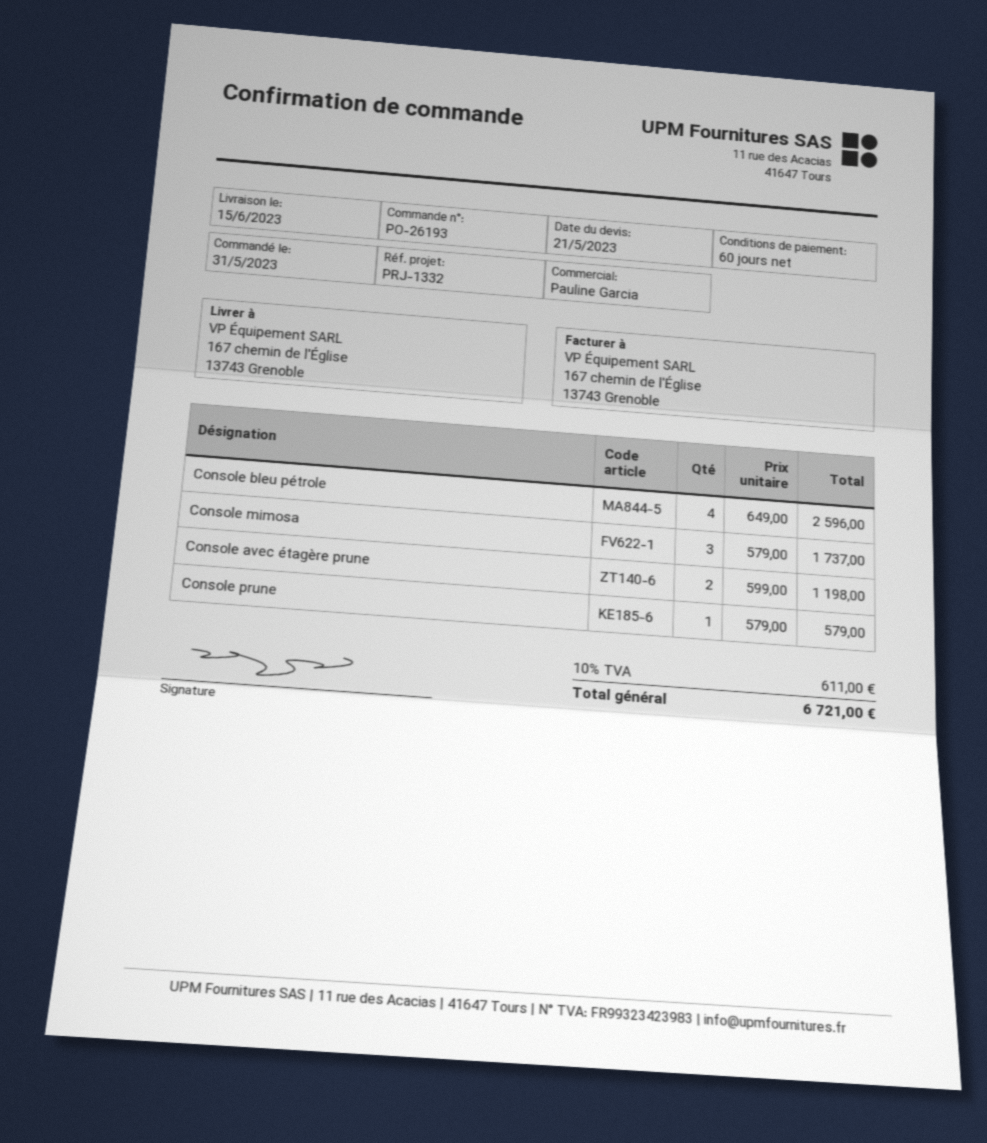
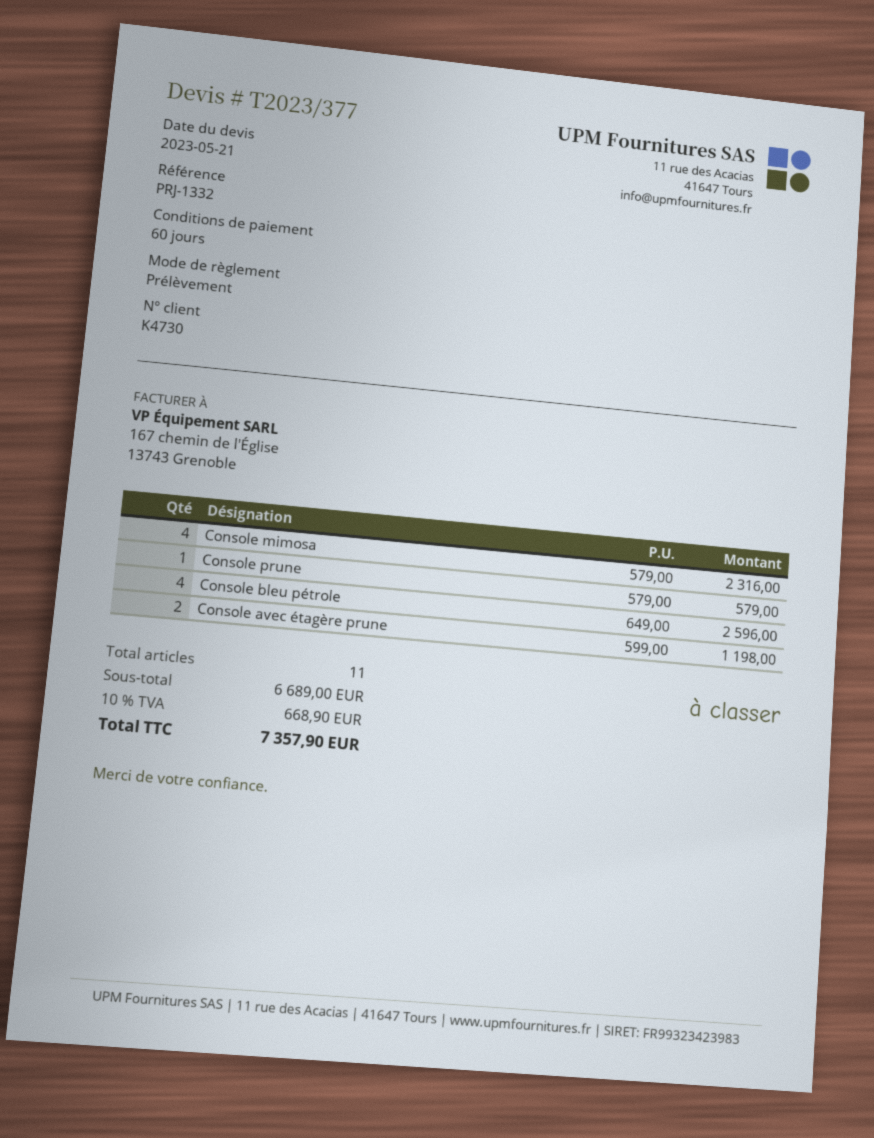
Console mimosa: 3 x 579.00 = 1737.00 -> 4 x 579.00 = 2316.00
tax: 10% = 611.00 -> 10% = 668.90
total: 6721.00 -> 7357.90

